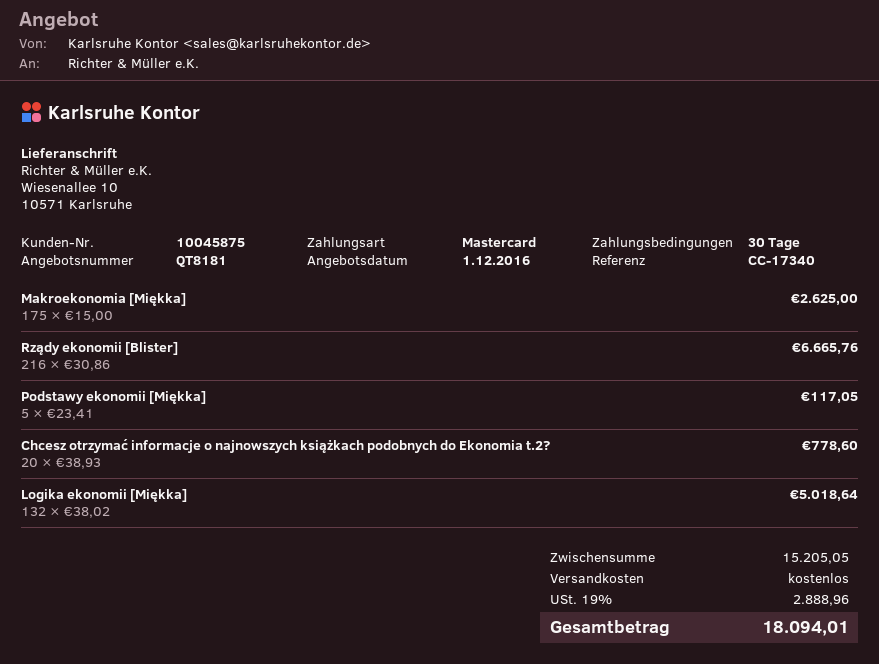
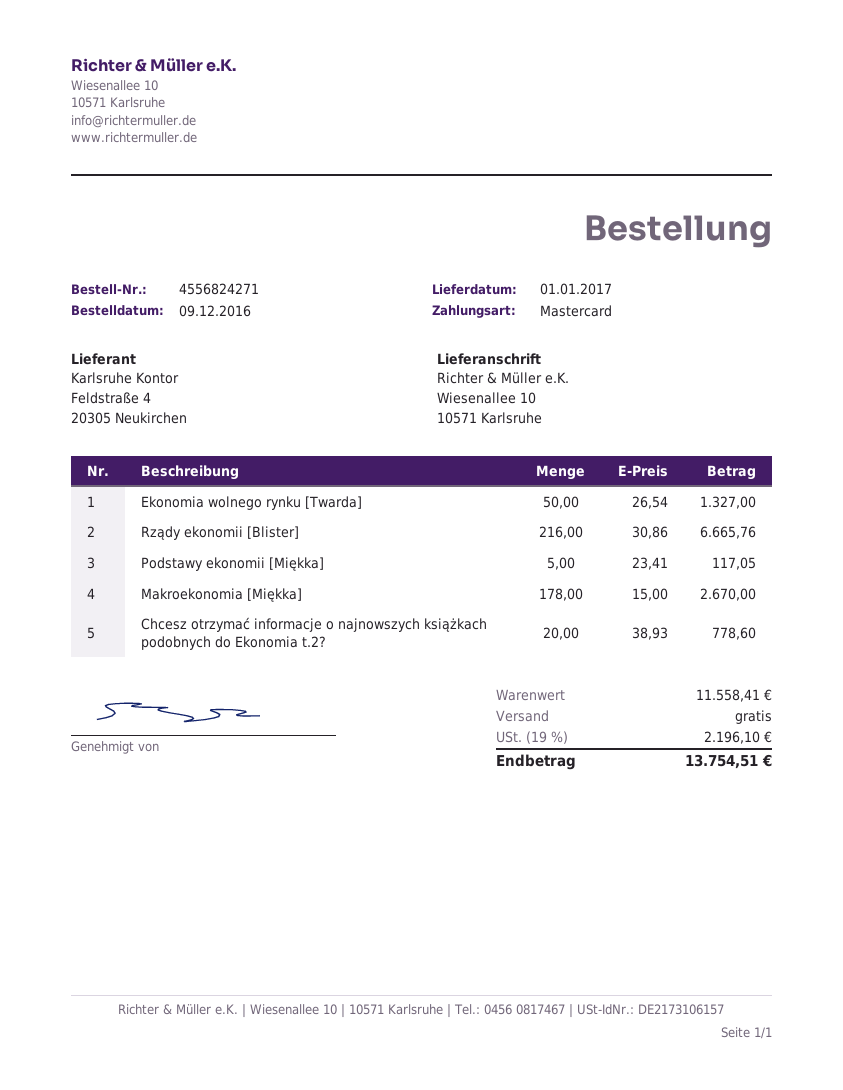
Makroekonomia [Miękka]: 175 x 15.00 = 2625.00 -> 178 x 15.00 = 2670.00
Logika ekonomii [Miękka]: 132 x 38.02 = 5018.64 -> none
Ekonomia wolnego rynku [Twarda]: none -> 50 x 26.54 = 1327.00
subtotal: 15205.05 -> 11558.41
tax: 19% = 2888.96 -> 19% = 2196.10
total: 18094.01 -> 13754.51

